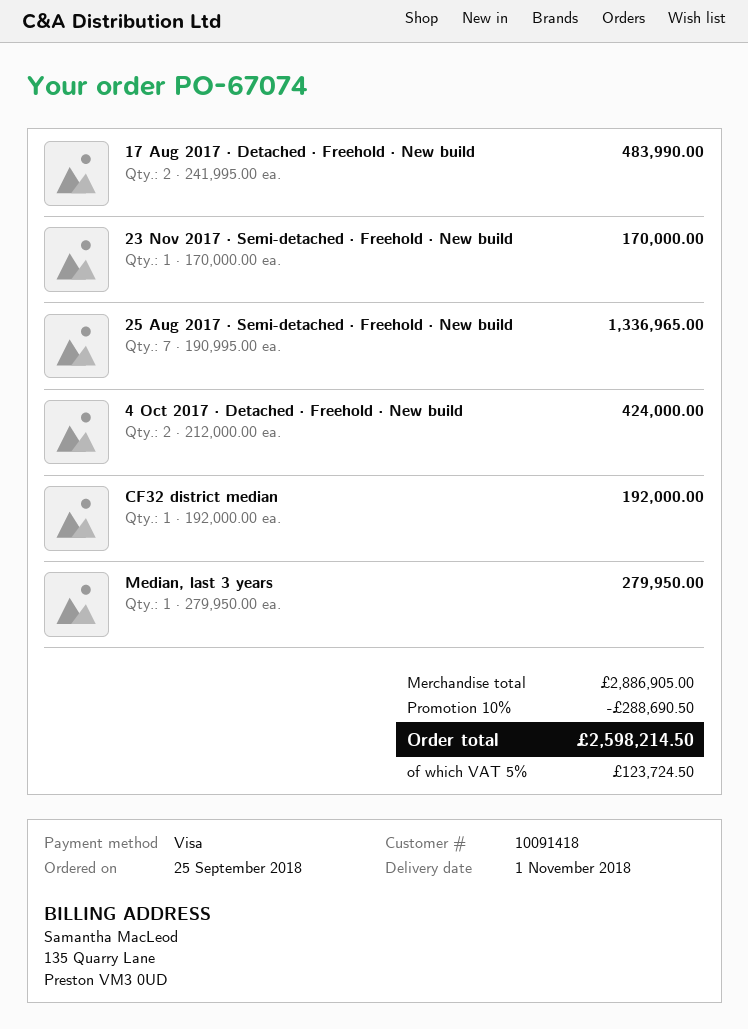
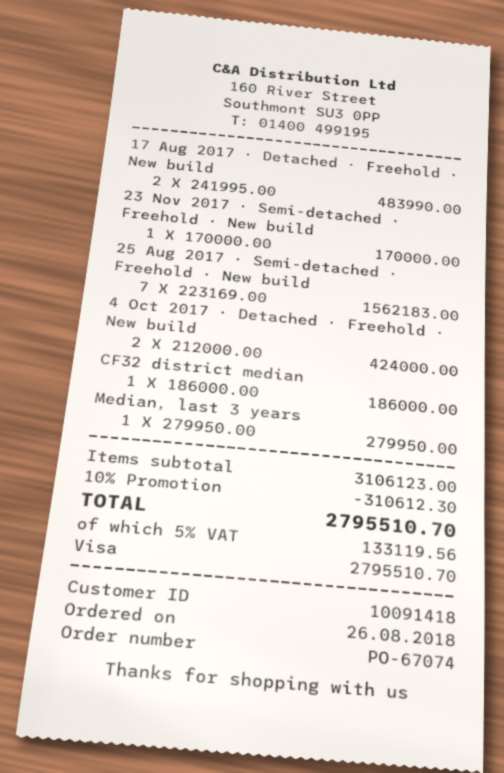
order date: 2018-09-25 -> 2018-08-26
25 Aug 2017 · Semi-detached · Freehold · New build: 7 x 190995.00 = 1336965.00 -> 7 x 223169.00 = 1562183.00
CF32 district median: 1 x 192000.00 = 192000.00 -> 1 x 186000.00 = 186000.00
subtotal: 2886905.00 -> 3106123.00
discount: 10% = 288690.50 -> 10% = 310612.30
tax: 5% = 123724.50 -> 5% = 133119.56
total: 2598214.50 -> 2795510.70

